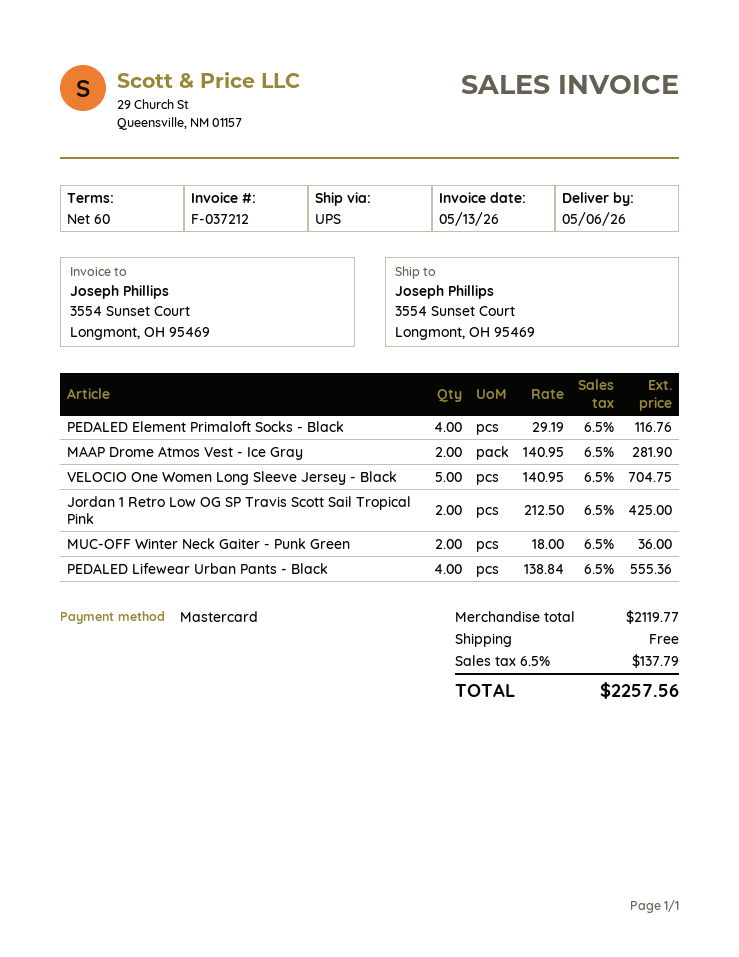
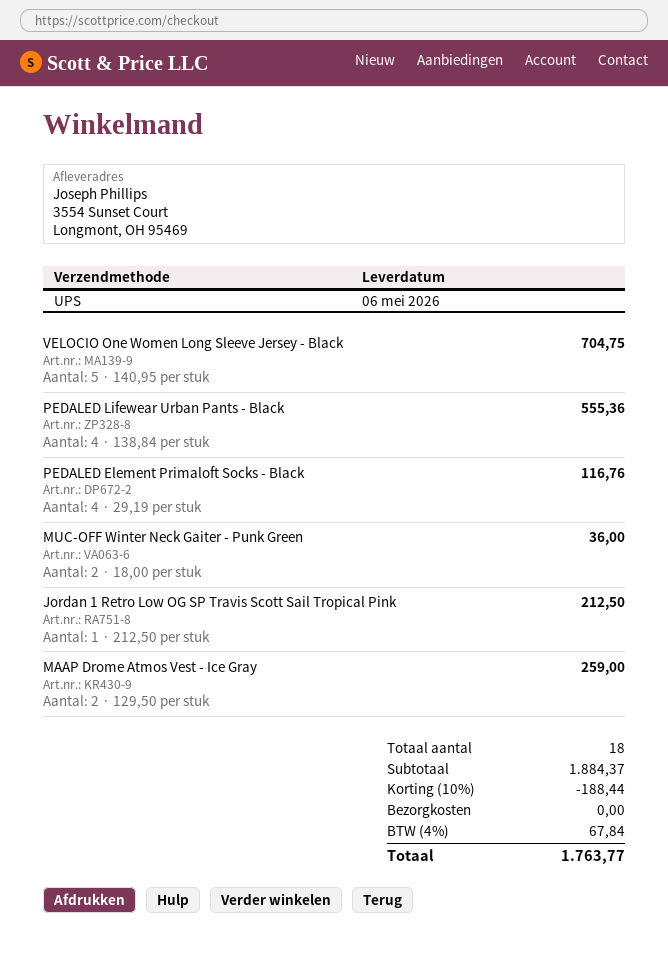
MAAP Drome Atmos Vest - Ice Gray: 2 x 140.95 = 281.90 -> 2 x 129.50 = 259.00
Jordan 1 Retro Low OG SP Travis Scott Sail Tropical Pink: 2 x 212.50 = 425.00 -> 1 x 212.50 = 212.50
subtotal: 2119.77 -> 1884.37
discount: none -> 10% = 188.44
tax: 6.5% = 137.79 -> 4% = 67.84
total: 2257.56 -> 1763.77

